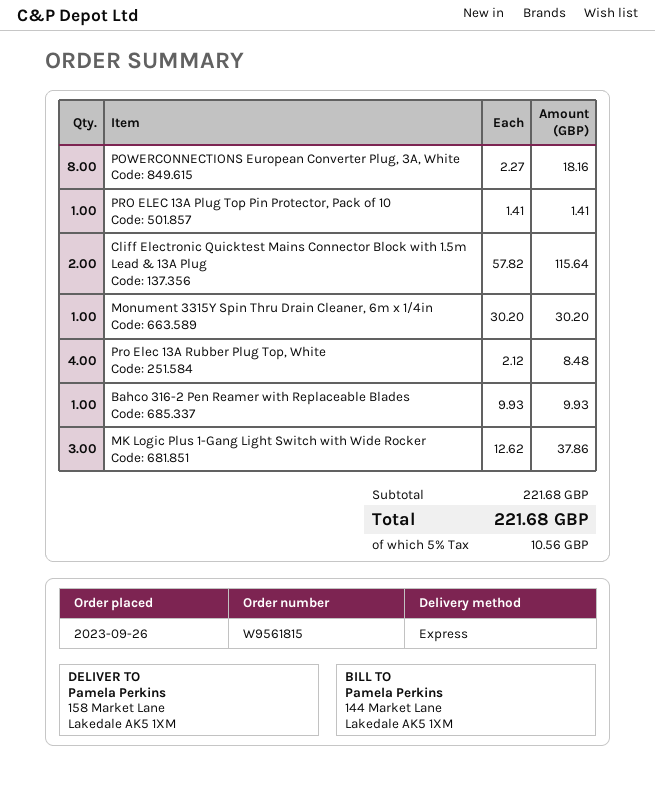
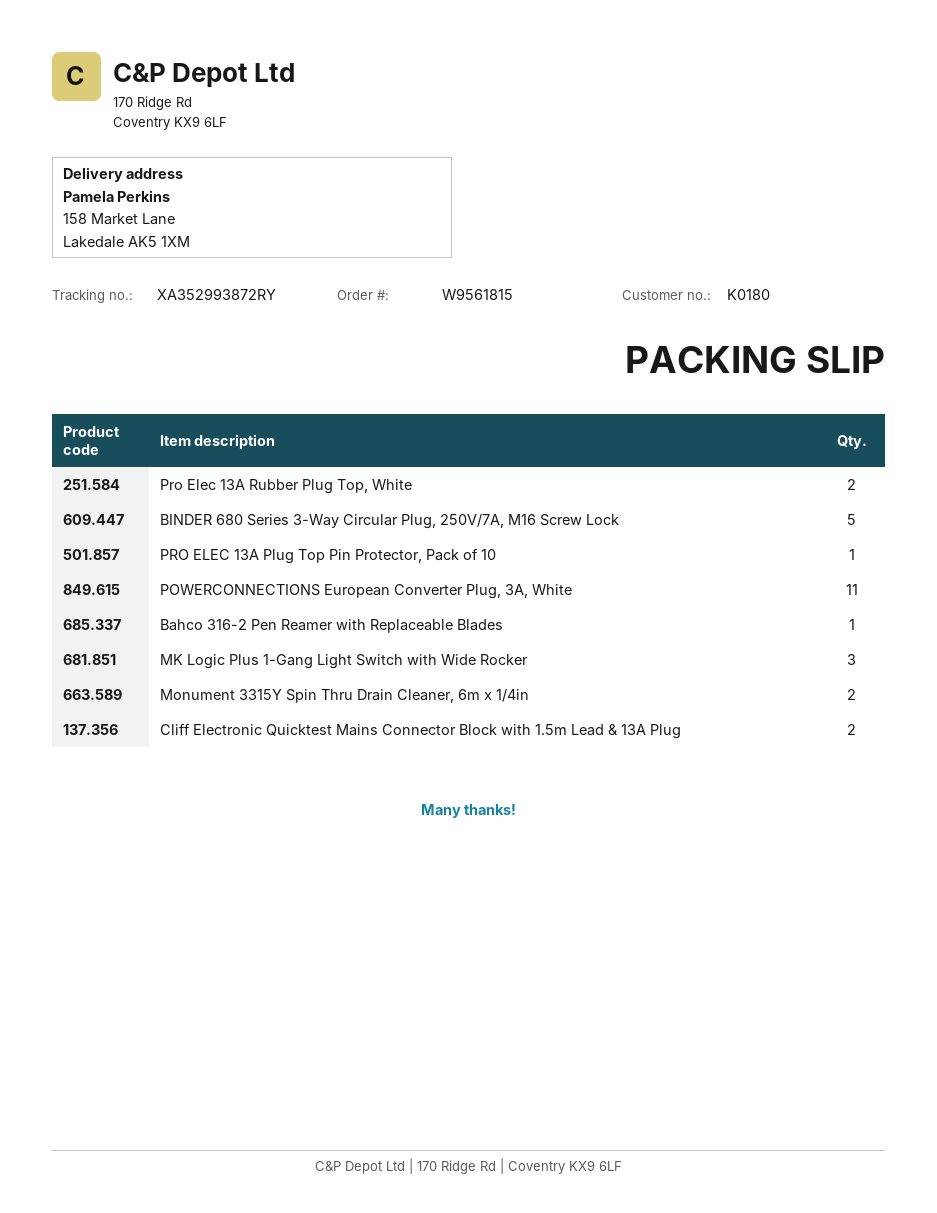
POWERCONNECTIONS European Converter Plug, 3A, White: 8 -> 11
Monument 3315Y Spin Thru Drain Cleaner, 6m x 1/4in: 1 -> 2
Pro Elec 13A Rubber Plug Top, White: 4 -> 2
BINDER 680 Series 3-Way Circular Plug, 250V/7A, M16 Screw Lock: none -> 5

